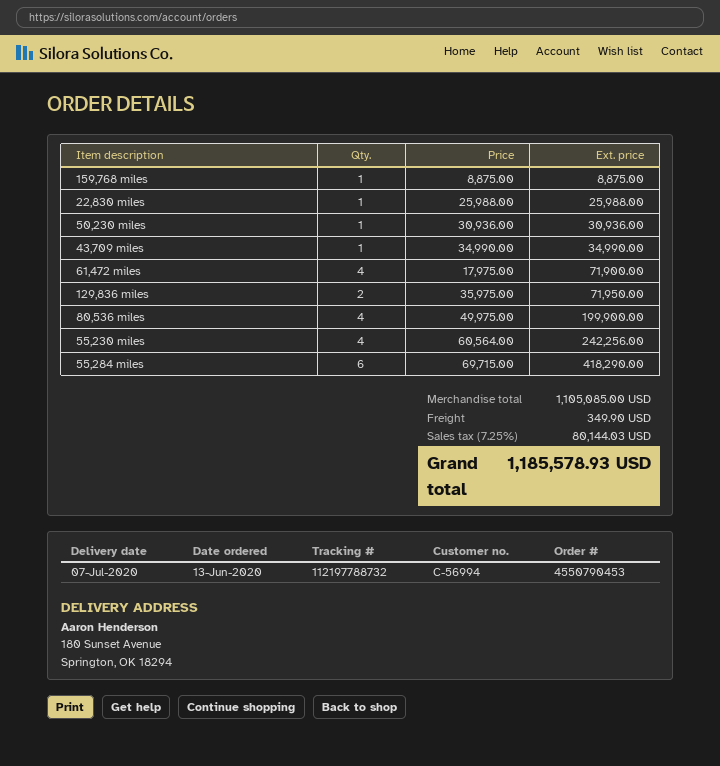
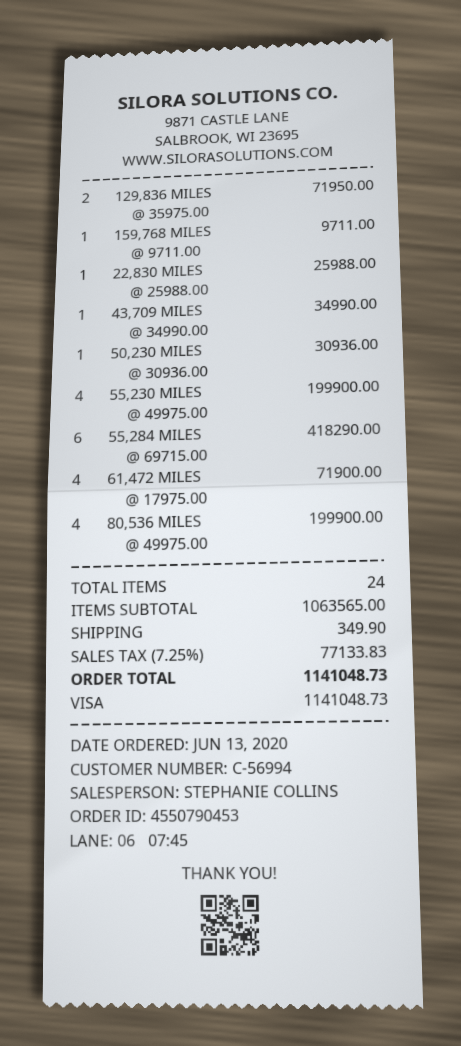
159,768 miles: 1 x 8875.00 = 8875.00 -> 1 x 9711.00 = 9711.00
55,230 miles: 4 x 60564.00 = 242256.00 -> 4 x 49975.00 = 199900.00
subtotal: 1105085.00 -> 1063565.00
tax: 7.25% = 80144.03 -> 7.25% = 77133.83
total: 1185578.93 -> 1141048.73

